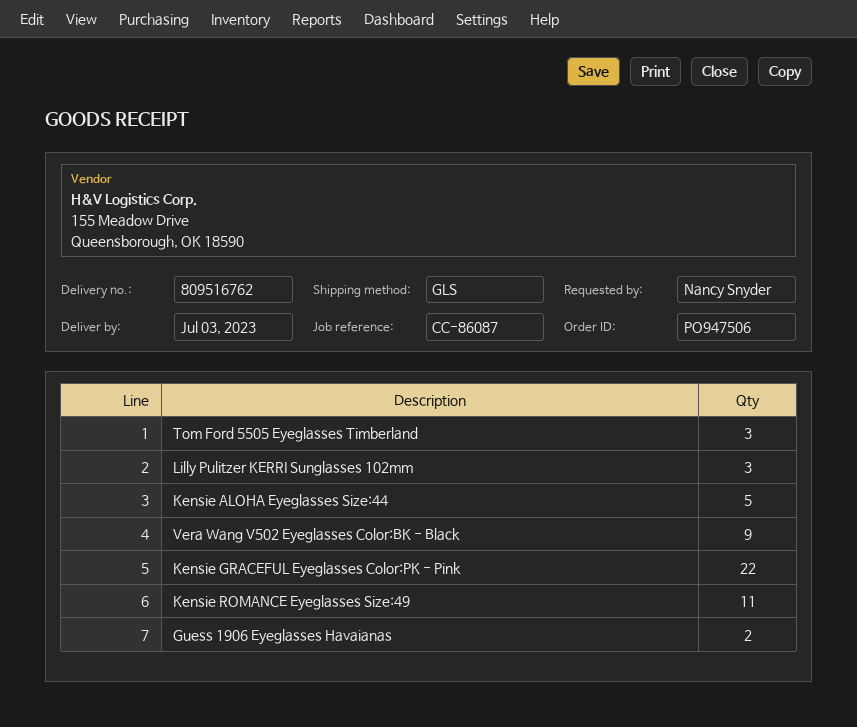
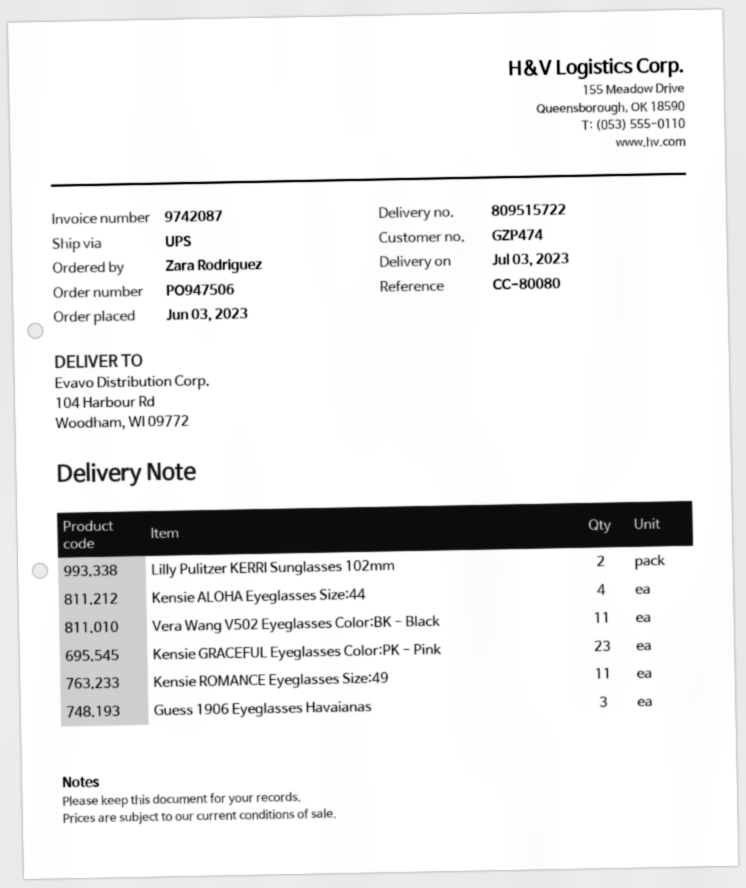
delivery note number: 809516762 -> 809515722
reference: CC-86087 -> CC-80080
ordered by: Nancy Snyder -> Zara Rodriguez
shipping method: GLS -> UPS
Tom Ford 5505 Eyeglasses Timberland: 3 -> none
Lilly Pulitzer KERRI Sunglasses 102mm: 3 -> 2
Kensie ALOHA Eyeglasses Size:44: 5 -> 4
Vera Wang V502 Eyeglasses Color:BK - Black: 9 -> 11
Kensie GRACEFUL Eyeglasses Color:PK - Pink: 22 -> 23
Guess 1906 Eyeglasses Havaianas: 2 -> 3

